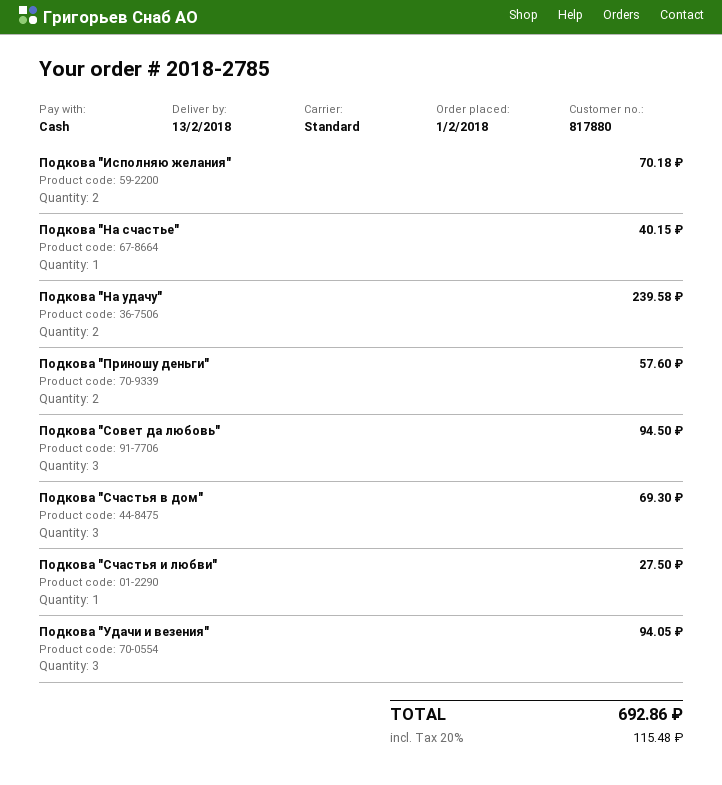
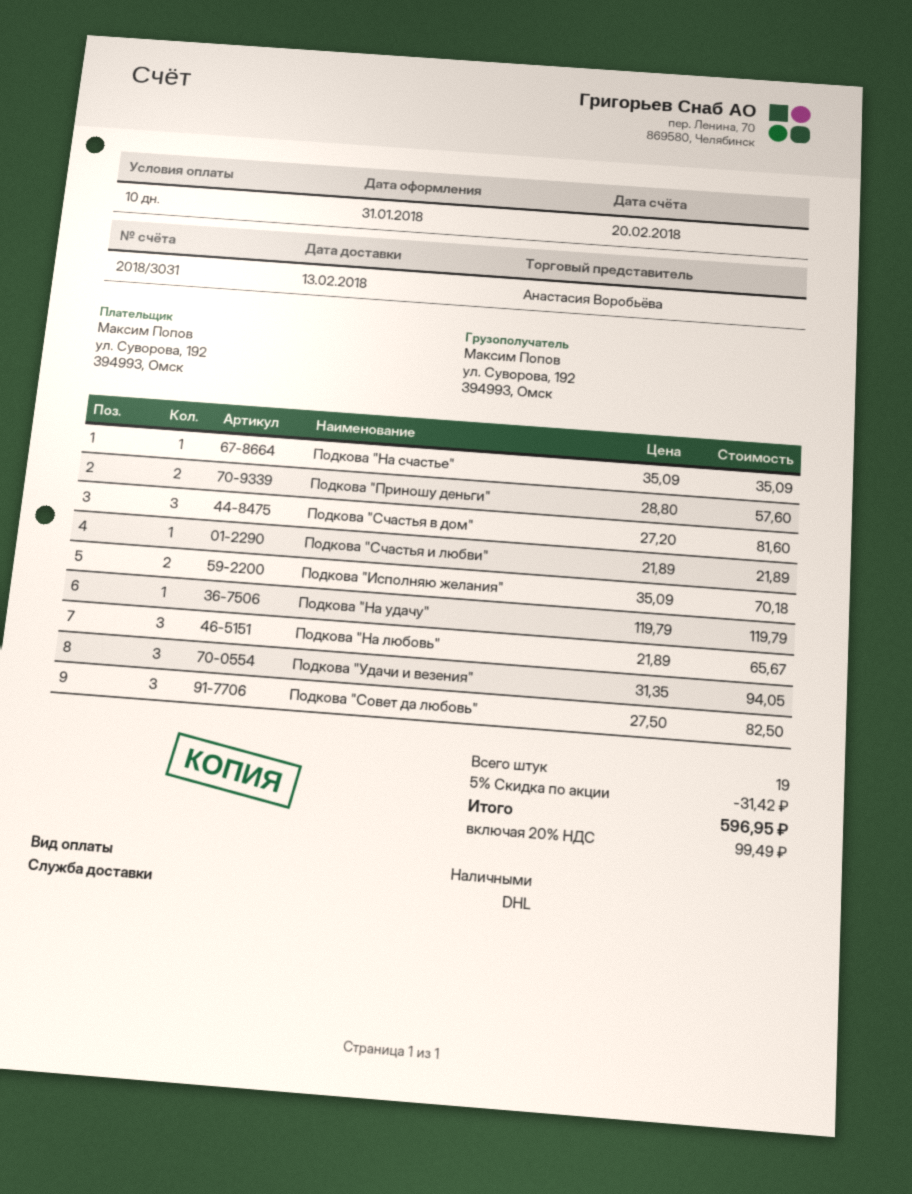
order date: 2018-02-01 -> 2018-01-31
shipping method: standard -> DHL
Подкова "На счастье": 1 for 40.15 -> 1 for 35.09
Подкова "На удачу": 2 for 239.58 -> 1 for 119.79
Подкова "Совет да любовь": 3 for 94.50 -> 3 for 82.50
Подкова "Счастья в дом": 3 for 69.30 -> 3 for 81.60
Подкова "Счастья и любви": 1 for 27.50 -> 1 for 21.89
Подкова "На любовь": none -> 3 for 65.67
discount: none -> 5% = 31.42
tax: 20% = 115.48 -> 20% = 99.49
total: 692.86 -> 596.95

